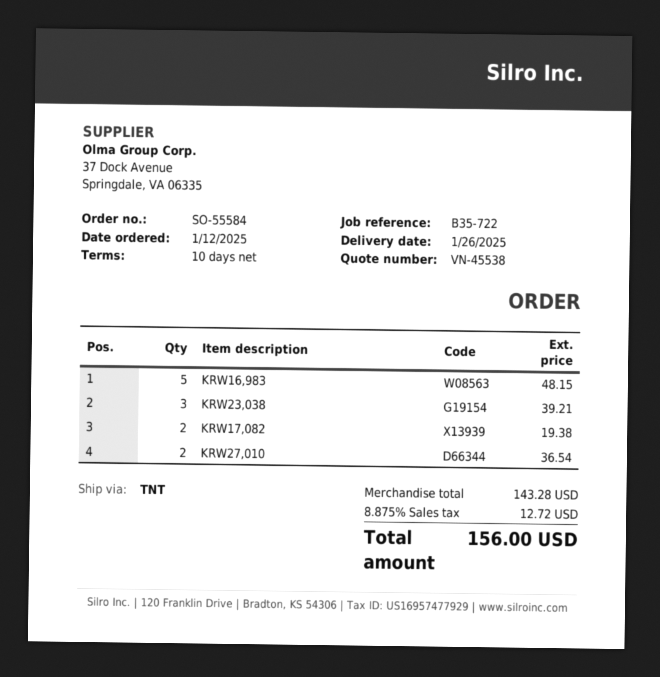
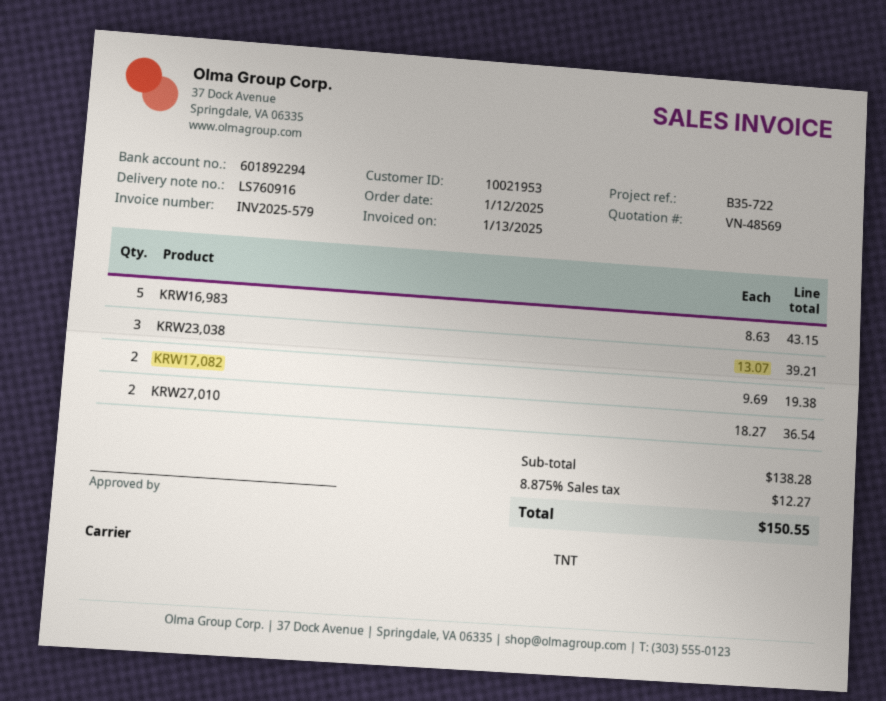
quote number: VN-45538 -> VN-48569
KRW16,983: 5 for 48.15 -> 5 for 43.15
subtotal: 143.28 -> 138.28
tax: 8.875% = 12.72 -> 8.875% = 12.27
total: 156.00 -> 150.55

